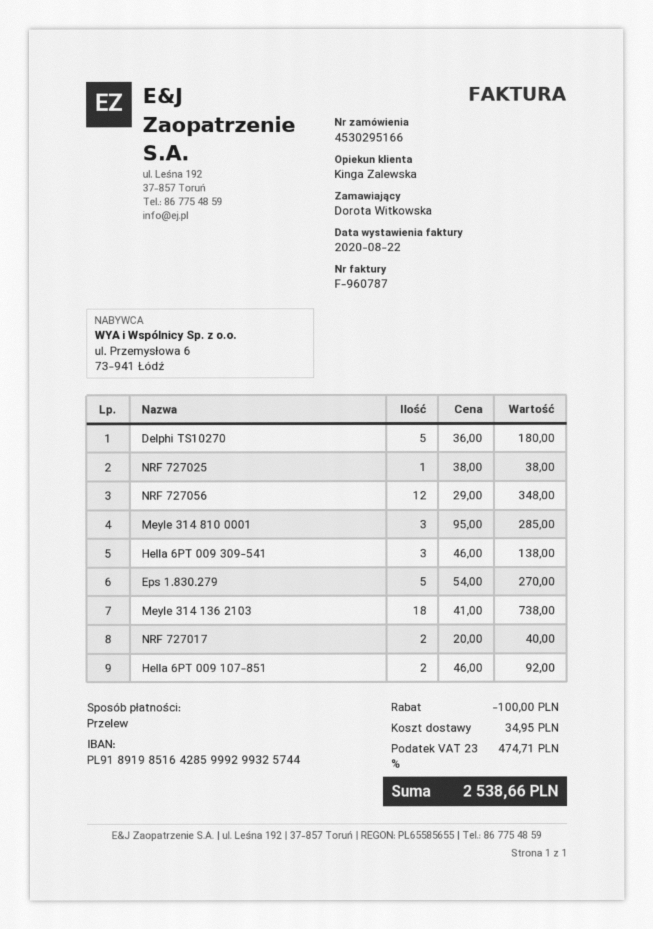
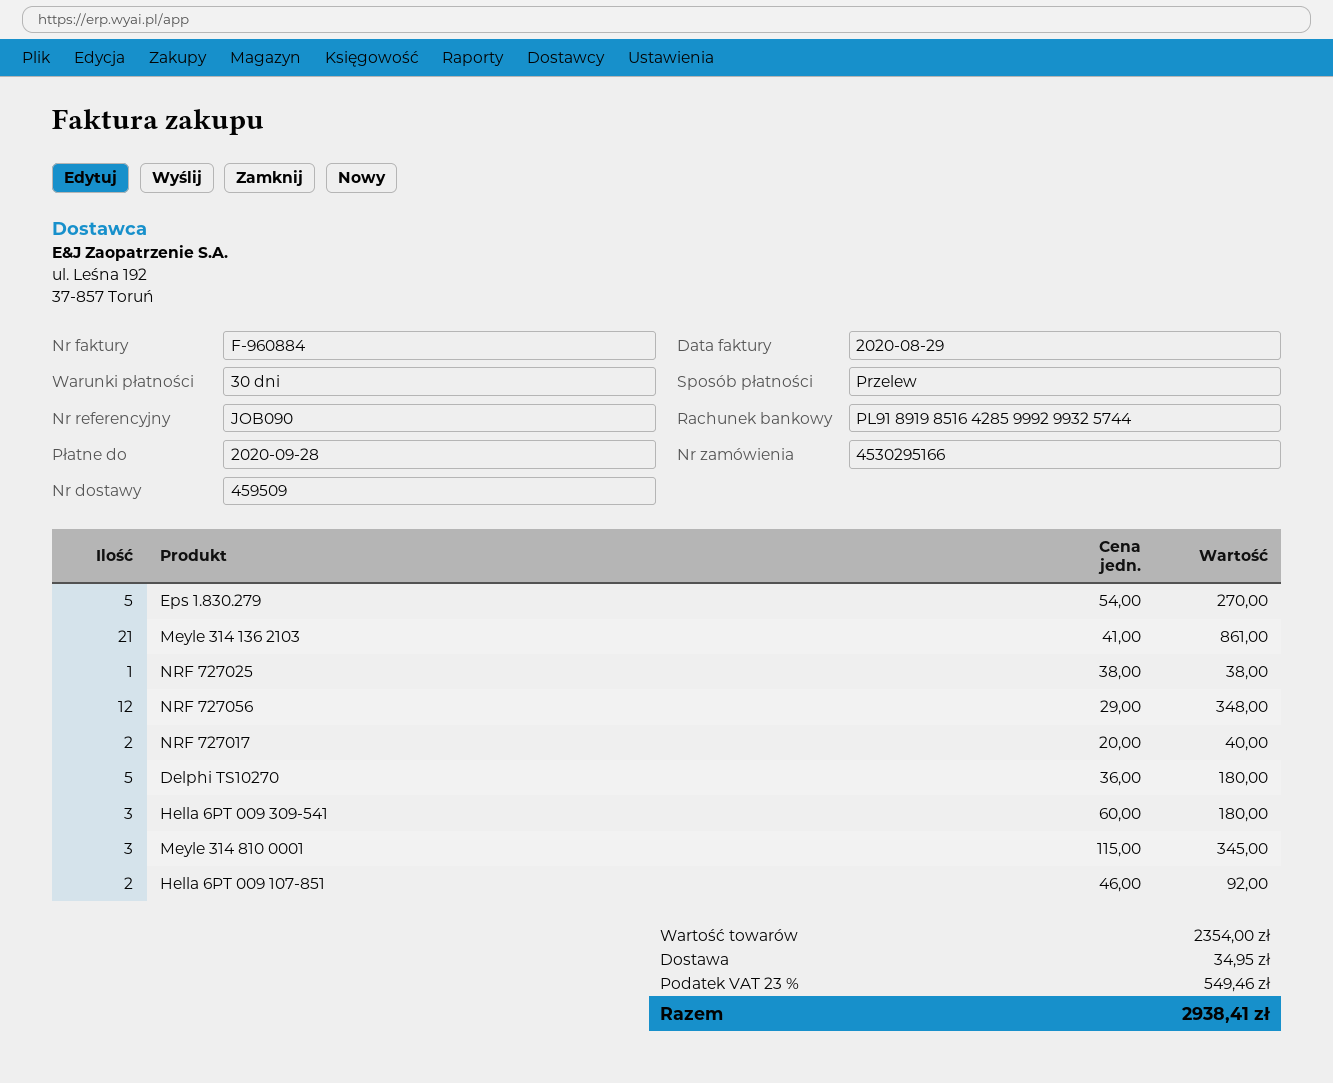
invoice number: F-960787 -> F-960884
invoice date: 2020-08-22 -> 2020-08-29
Meyle 314 810 0001: 3 x 95.00 = 285.00 -> 3 x 115.00 = 345.00
Hella 6PT 009 309-541: 3 x 46.00 = 138.00 -> 3 x 60.00 = 180.00
Meyle 314 136 2103: 18 x 41.00 = 738.00 -> 21 x 41.00 = 861.00
discount: 100.00 -> none
tax: 23% = 474.71 -> 23% = 549.46
total: 2538.66 -> 2938.41

